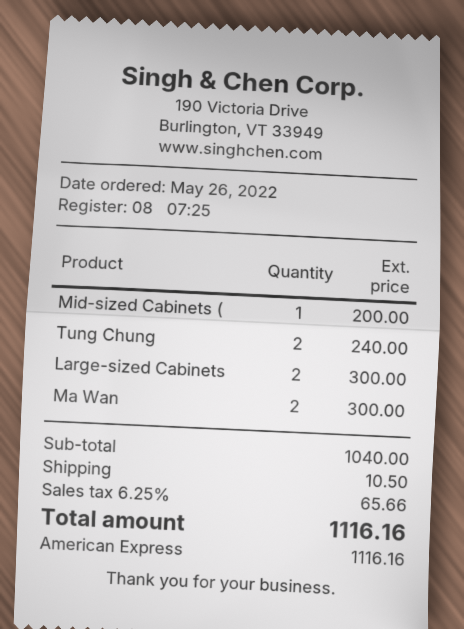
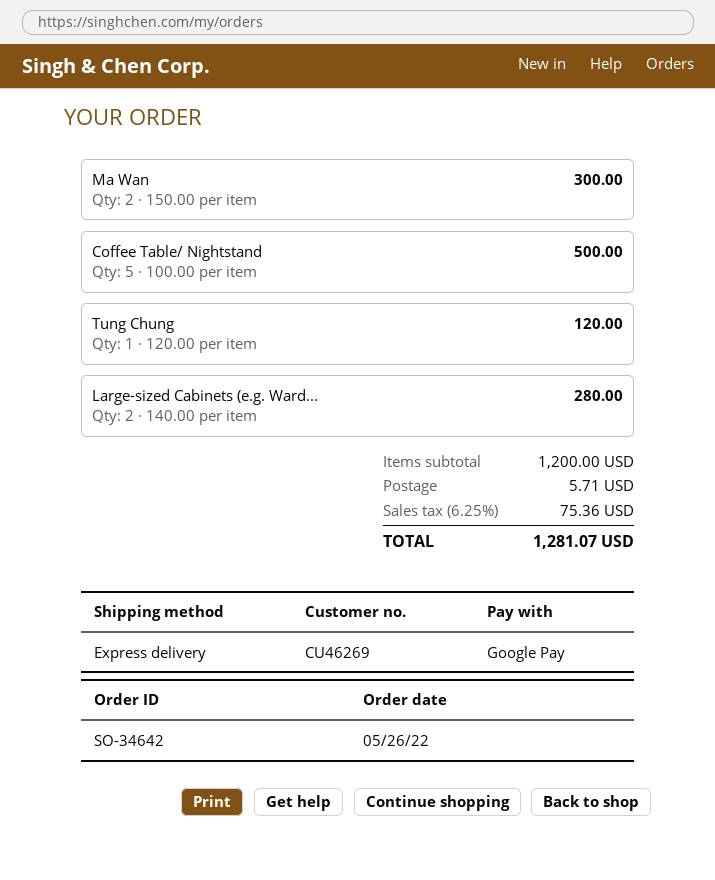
payment method: American Express -> Google Pay
Mid-sized Cabinets (: 1 for 200.00 -> none
Tung Chung: 2 for 240.00 -> 1 for 120.00
Large-sized Cabinets: 2 for 300.00 -> 2 for 280.00
Coffee Table/ Nightstand: none -> 5 for 500.00
subtotal: 1040.00 -> 1200.00
shipping: 10.50 -> 5.71
tax: 6.25% = 65.66 -> 6.25% = 75.36
total: 1116.16 -> 1281.07

